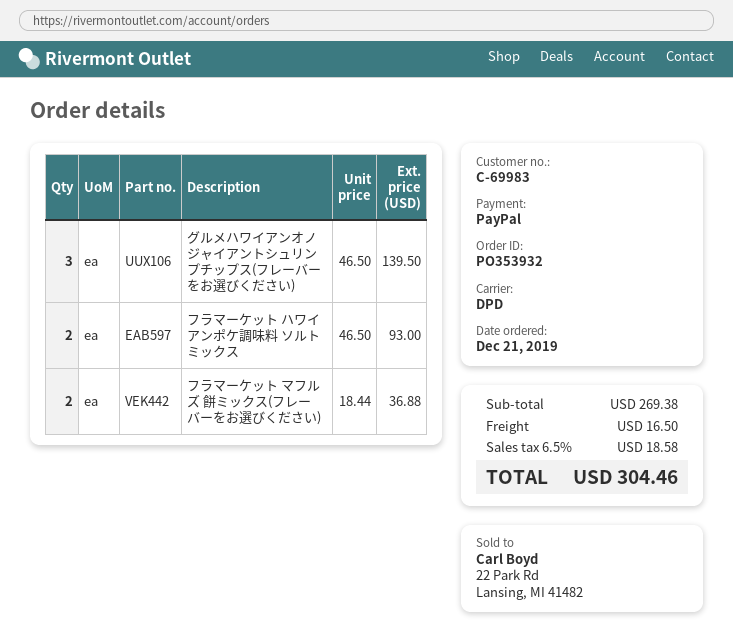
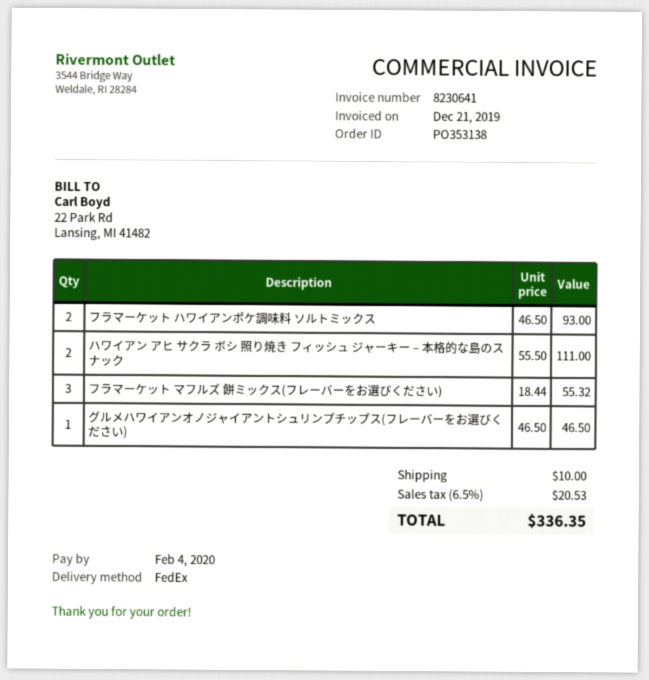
order number: PO353932 -> PO353138
shipping method: DPD -> FedEx
グルメハワイアンオノジャイアントシュリンプチップス(フレーバーをお選びください): 3 x 46.50 = 139.50 -> 1 x 46.50 = 46.50
フラマーケット マフルズ 餅ミックス(フレーバーをお選びください): 2 x 18.44 = 36.88 -> 3 x 18.44 = 55.32
ハワイアン アヒ サクラ ボシ 照り焼き フィッシュ ジャーキー – 本格的な島のスナック: none -> 2 x 55.50 = 111.00
shipping: 16.50 -> 10.00
tax: 6.5% = 18.58 -> 6.5% = 20.53
total: 304.46 -> 336.35

